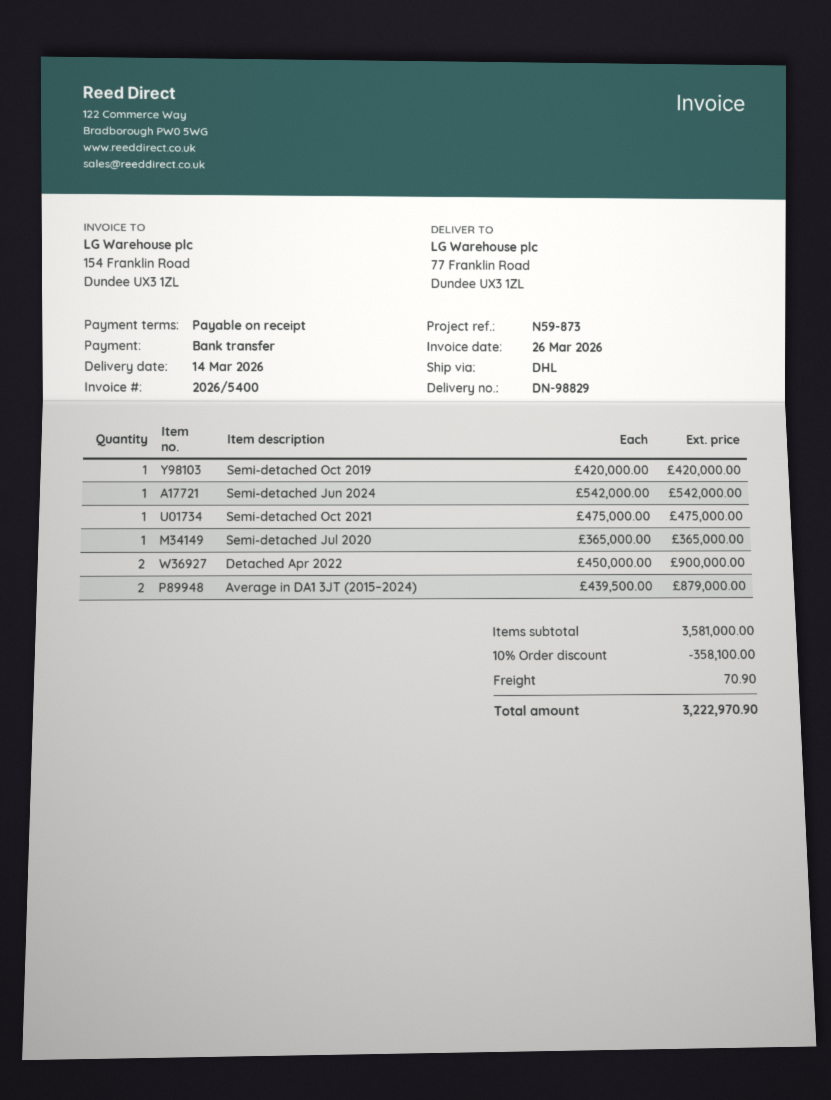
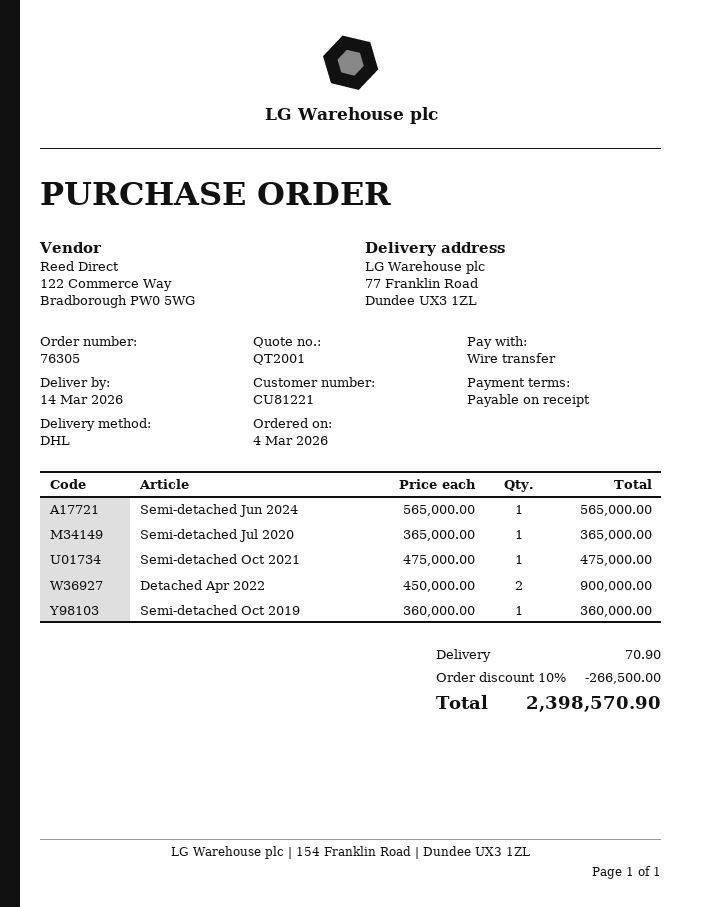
Semi-detached Oct 2019: 1 x 420000.00 = 420000.00 -> 1 x 360000.00 = 360000.00
Semi-detached Jun 2024: 1 x 542000.00 = 542000.00 -> 1 x 565000.00 = 565000.00
Average in DA1 3JT (2015–2024): 2 x 439500.00 = 879000.00 -> none
discount: 10% = 358100.00 -> 10% = 266500.00
total: 3222970.90 -> 2398570.90

